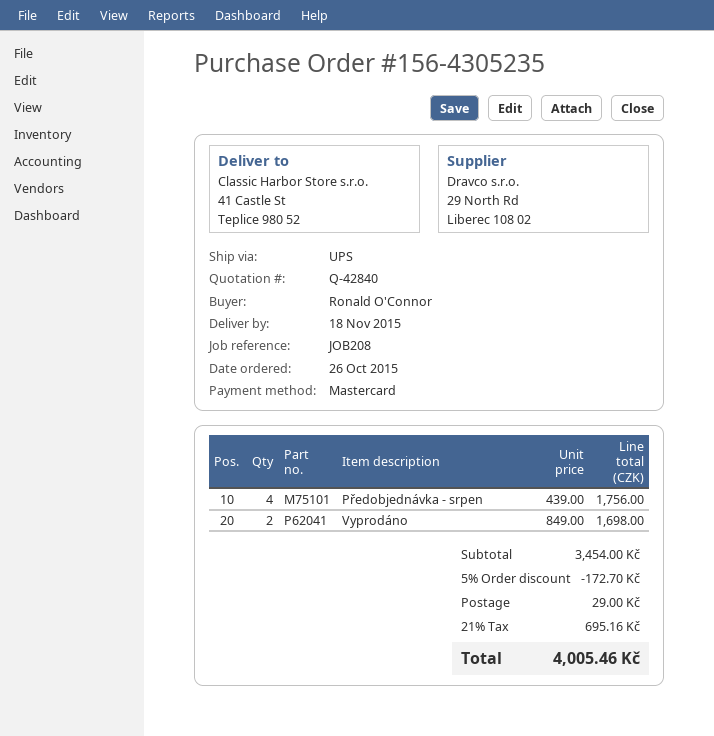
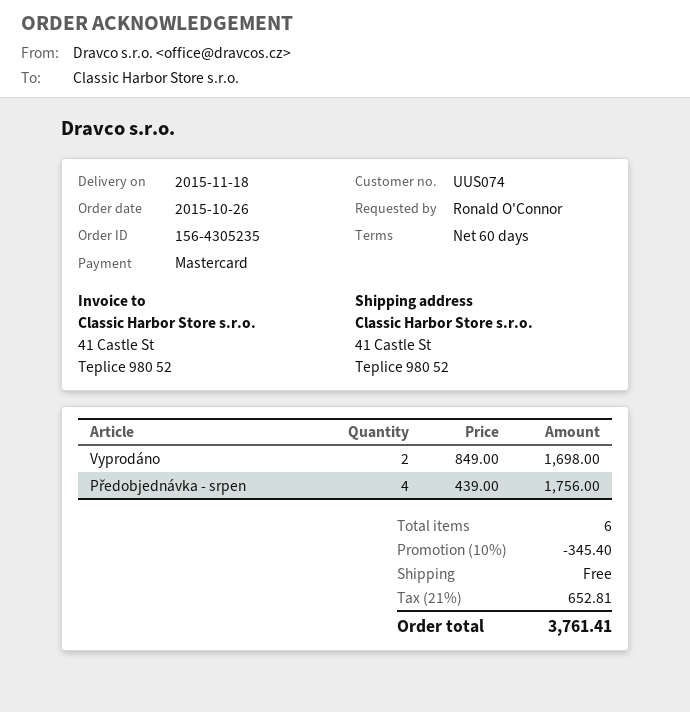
discount: 5% = 172.70 -> 10% = 345.40
shipping: 29.00 -> 0.00
tax: 21% = 695.16 -> 21% = 652.81
total: 4005.46 -> 3761.41

